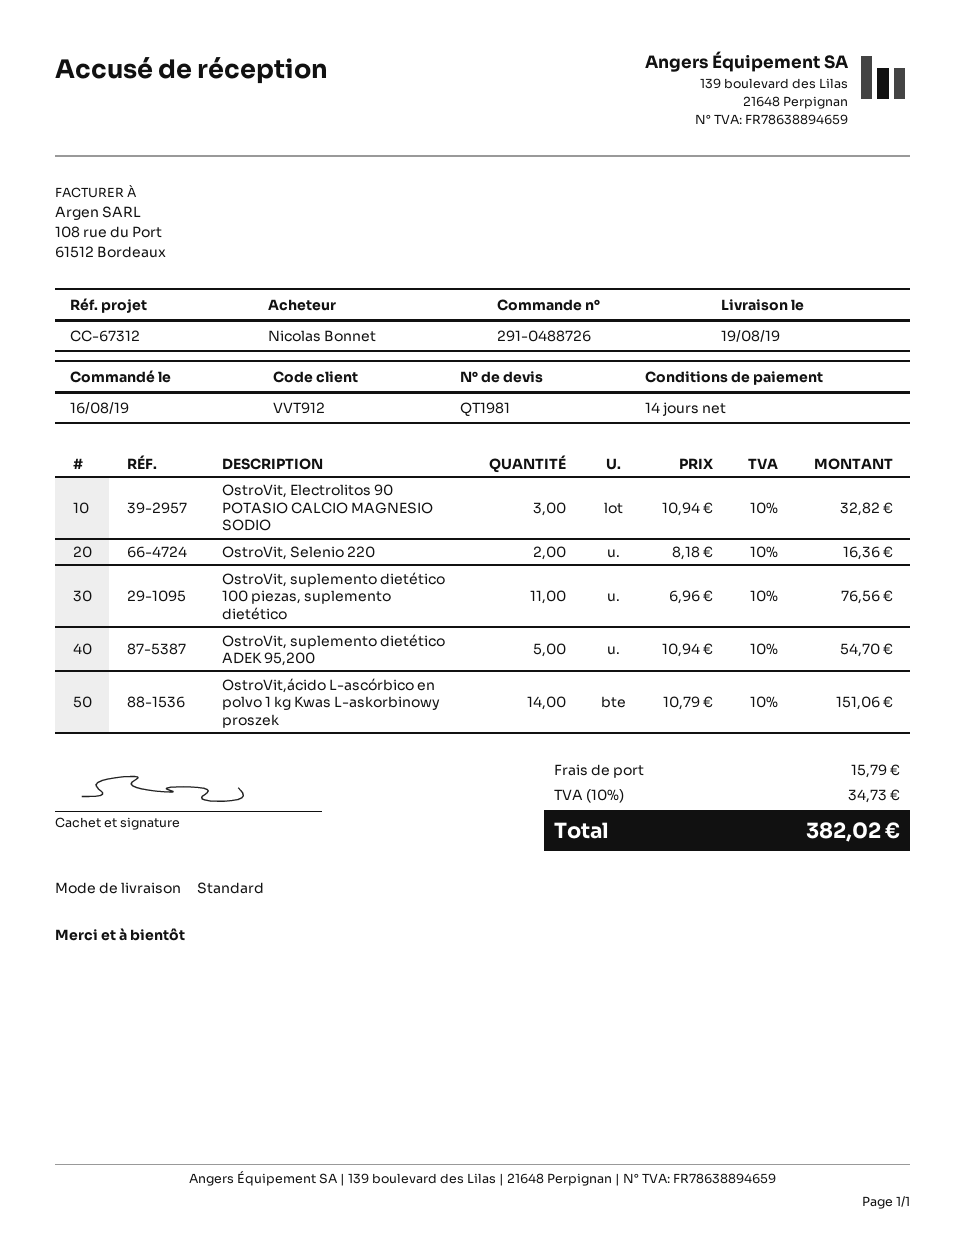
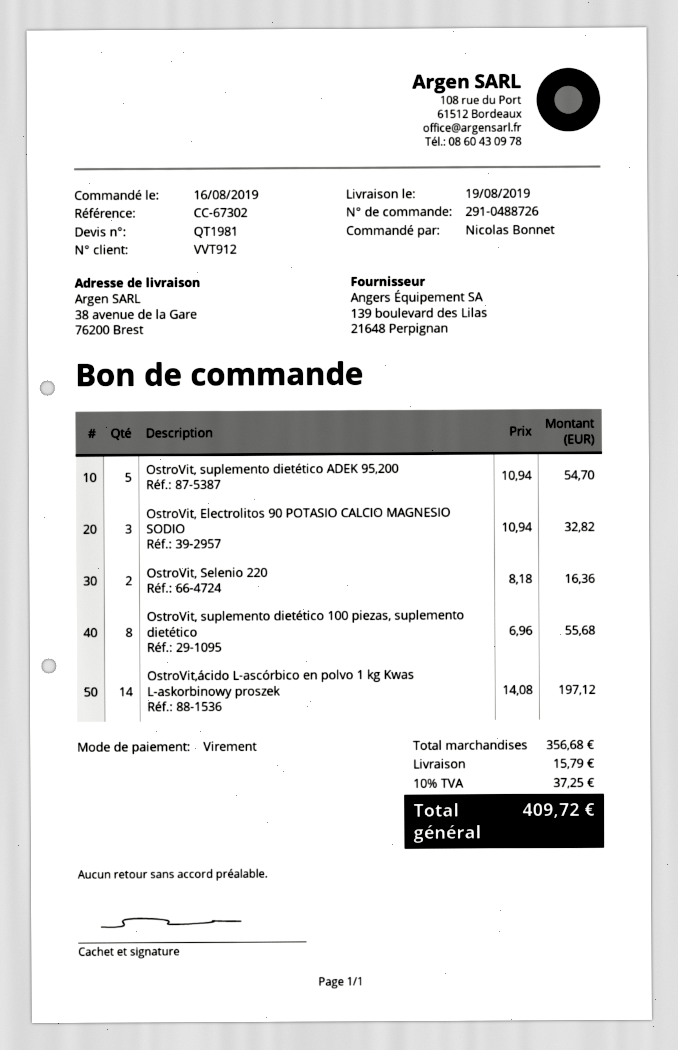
reference: CC-67312 -> CC-67302
OstroVit, suplemento dietético 100 piezas, suplemento dietético: 11 x 6.96 = 76.56 -> 8 x 6.96 = 55.68
OstroVit,ácido L-ascórbico en polvo 1 kg Kwas L-askorbinowy proszek: 14 x 10.79 = 151.06 -> 14 x 14.08 = 197.12
tax: 10% = 34.73 -> 10% = 37.25
total: 382.02 -> 409.72

